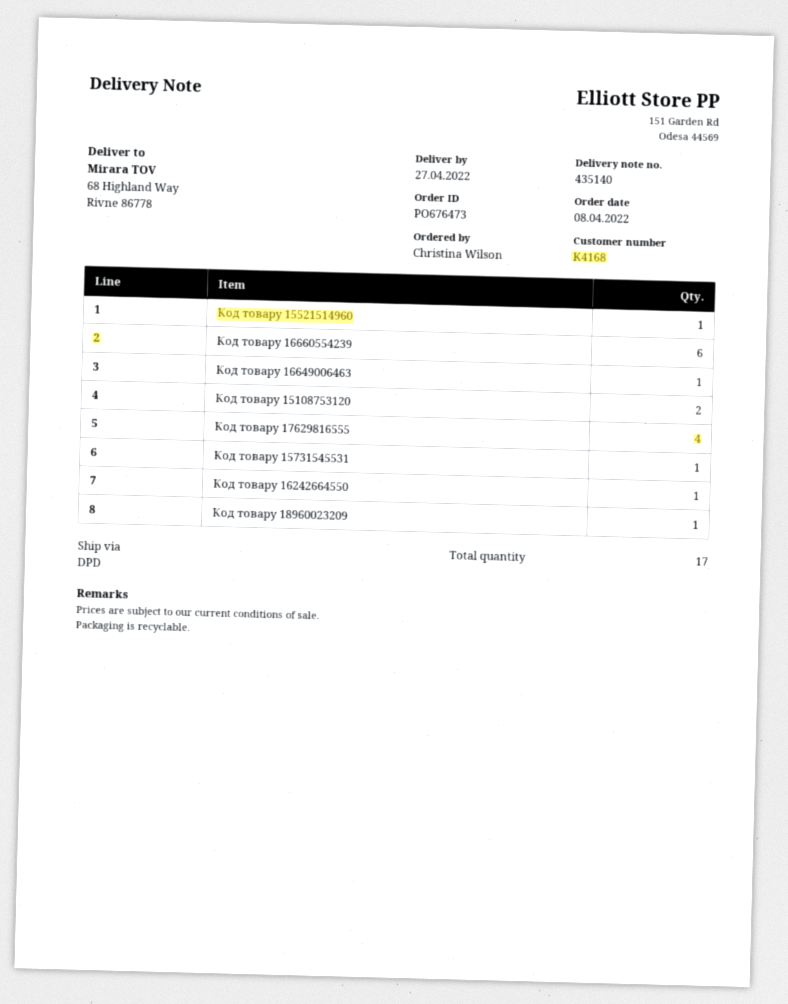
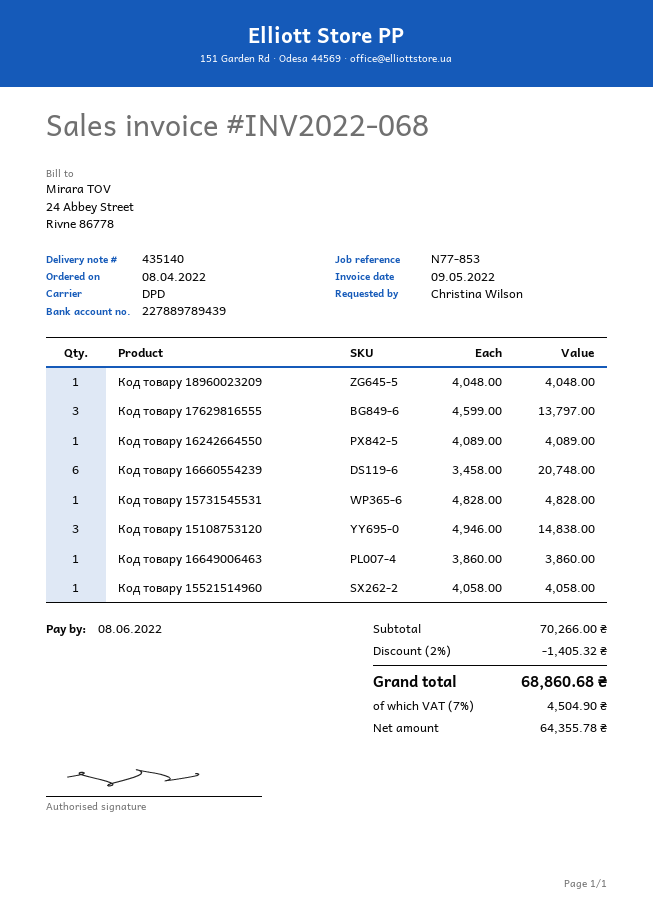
Код товару 15108753120: 2 -> 3
Код товару 17629816555: 4 -> 3

